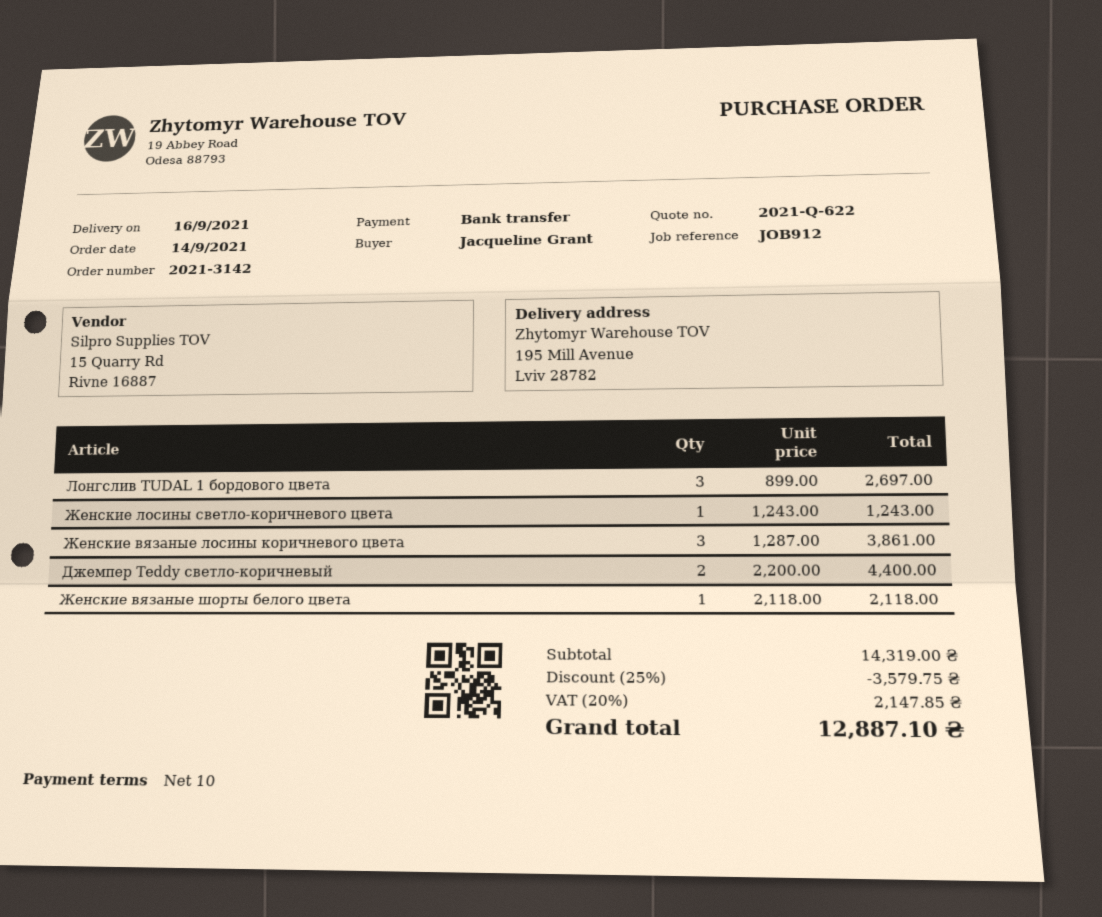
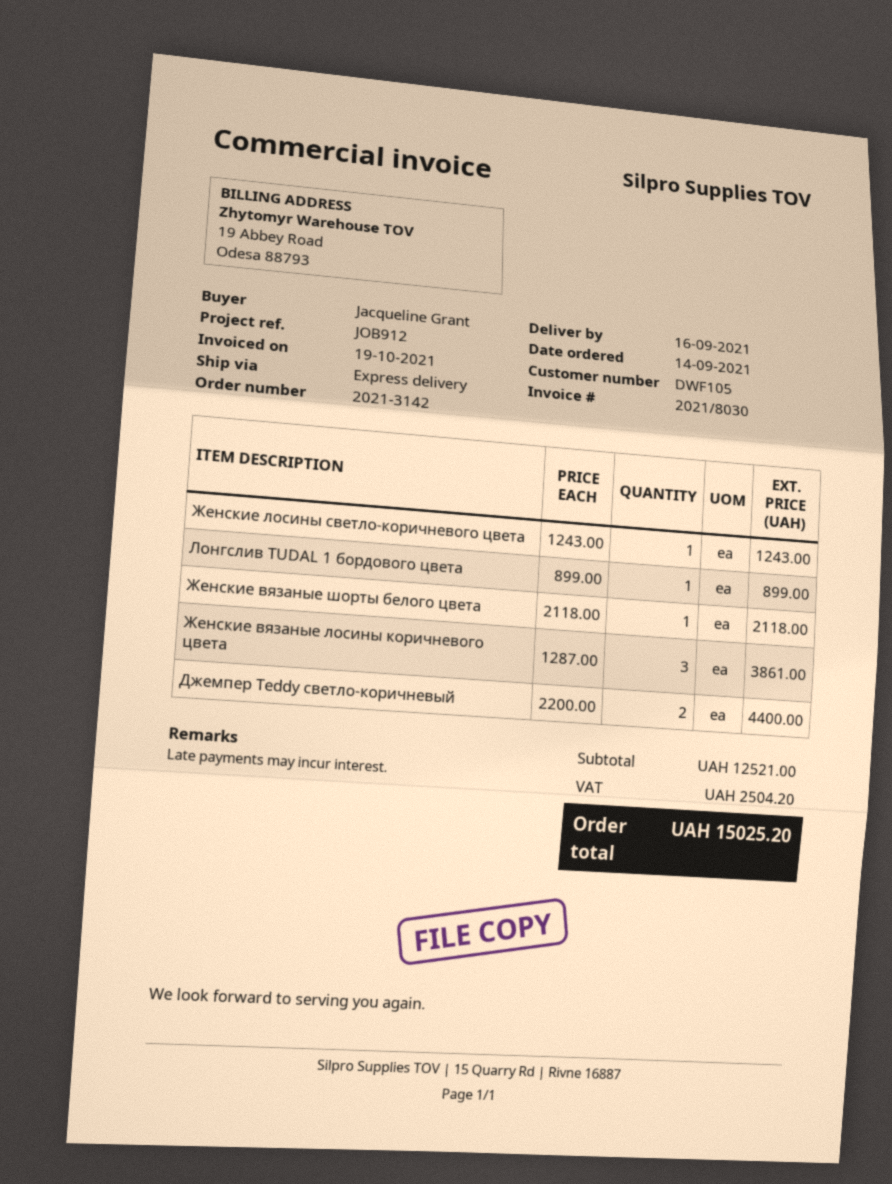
Лонгслив TUDAL 1 бордового цвета: 3 x 899.00 = 2697.00 -> 1 x 899.00 = 899.00
subtotal: 14319.00 -> 12521.00
discount: 25% = 3579.75 -> none
tax: 2147.85 -> 2504.20
total: 12887.10 -> 15025.20

